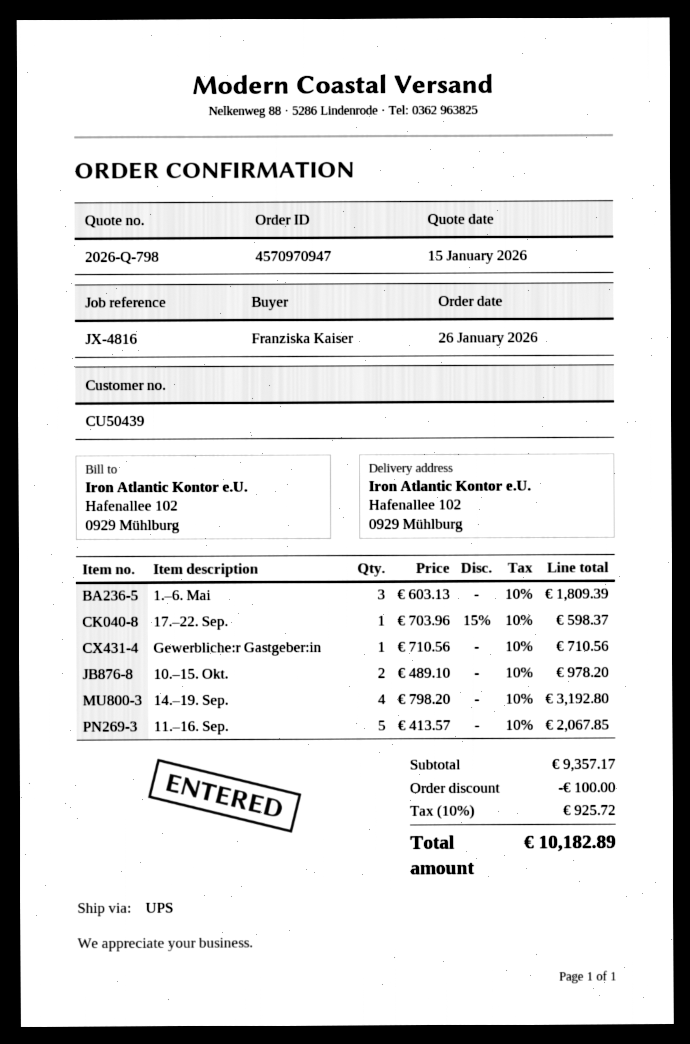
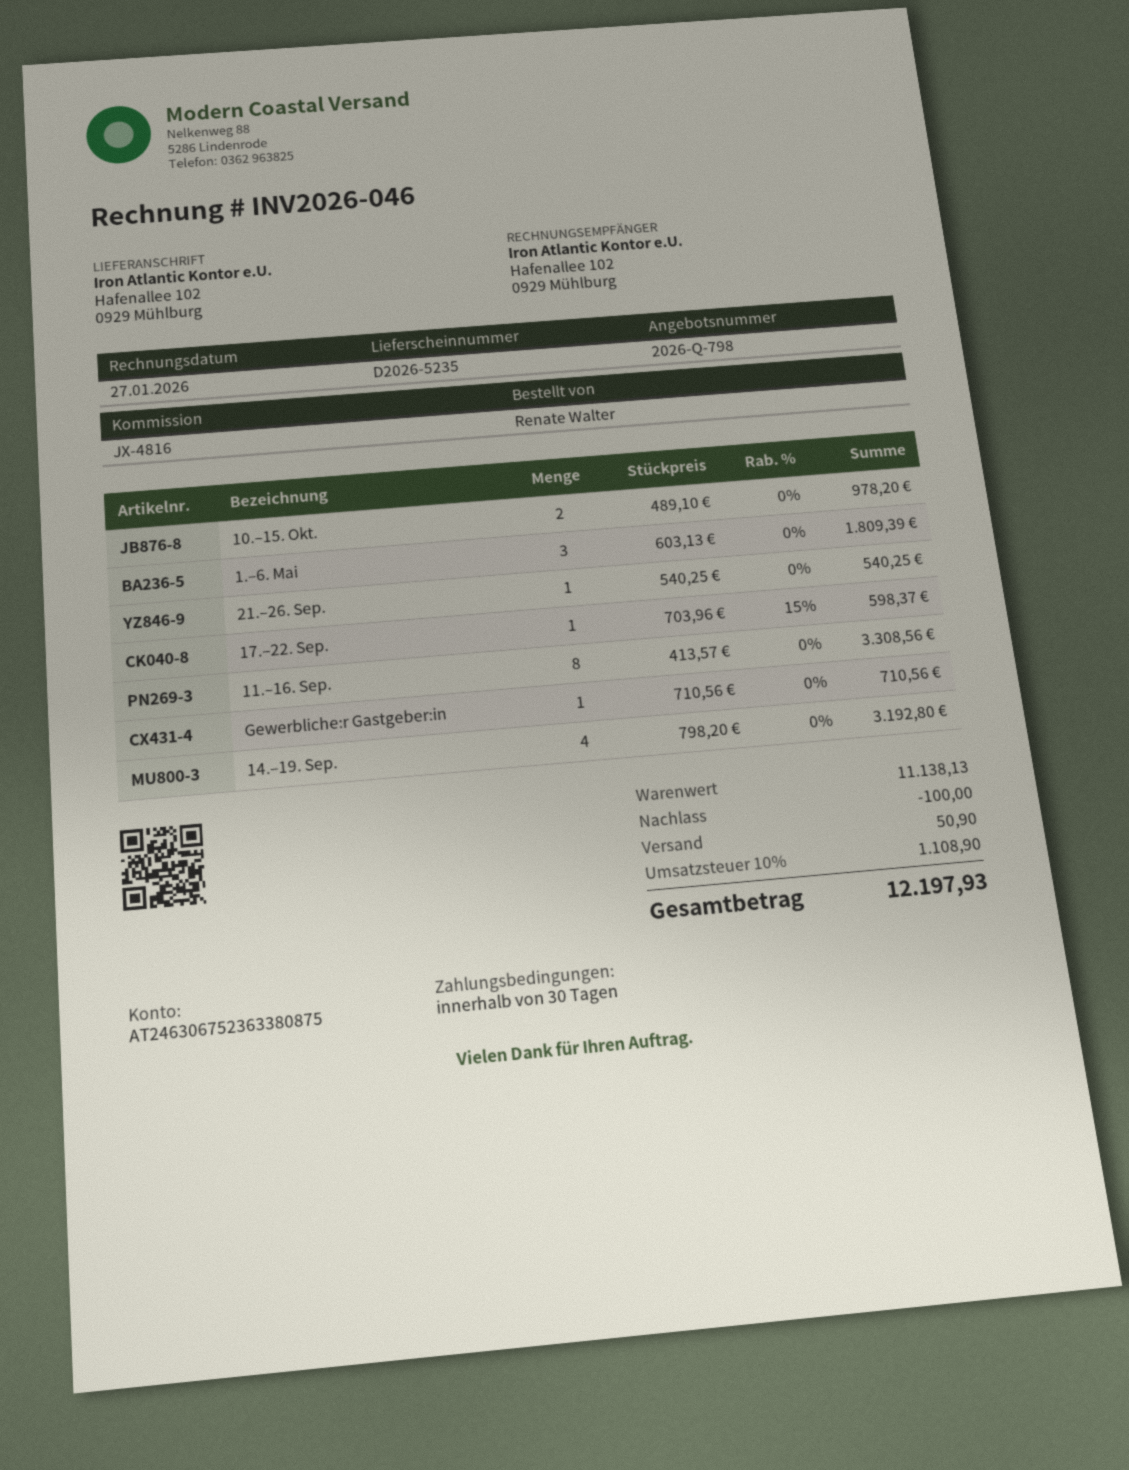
ordered by: Franziska Kaiser -> Renate Walter
11.–16. Sep.: 5 x 413.57 = 2067.85 -> 8 x 413.57 = 3308.56
21.–26. Sep.: none -> 1 x 540.25 = 540.25
subtotal: 9357.17 -> 11138.13
shipping: none -> 50.90
tax: 10% = 925.72 -> 10% = 1108.90
total: 10182.89 -> 12197.93

